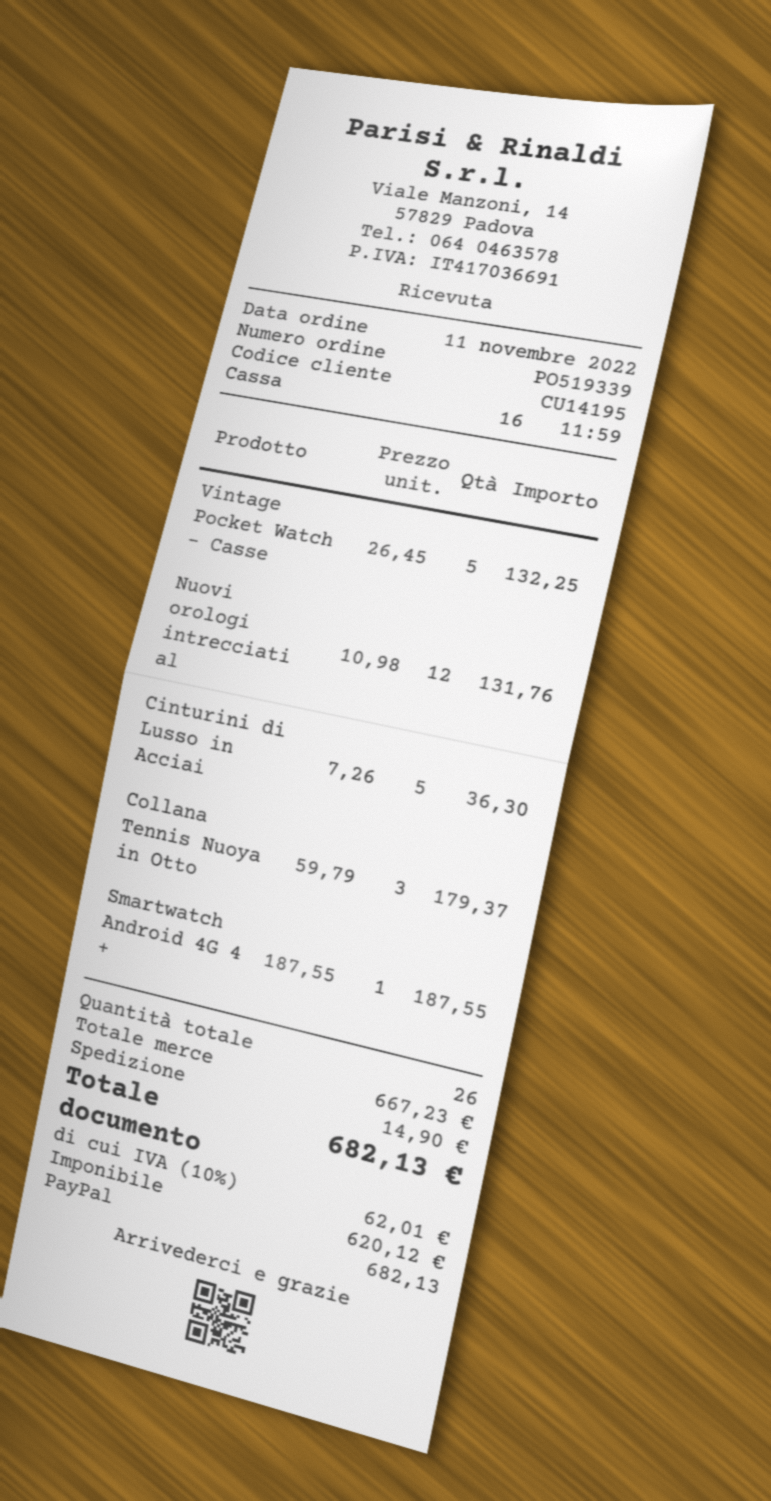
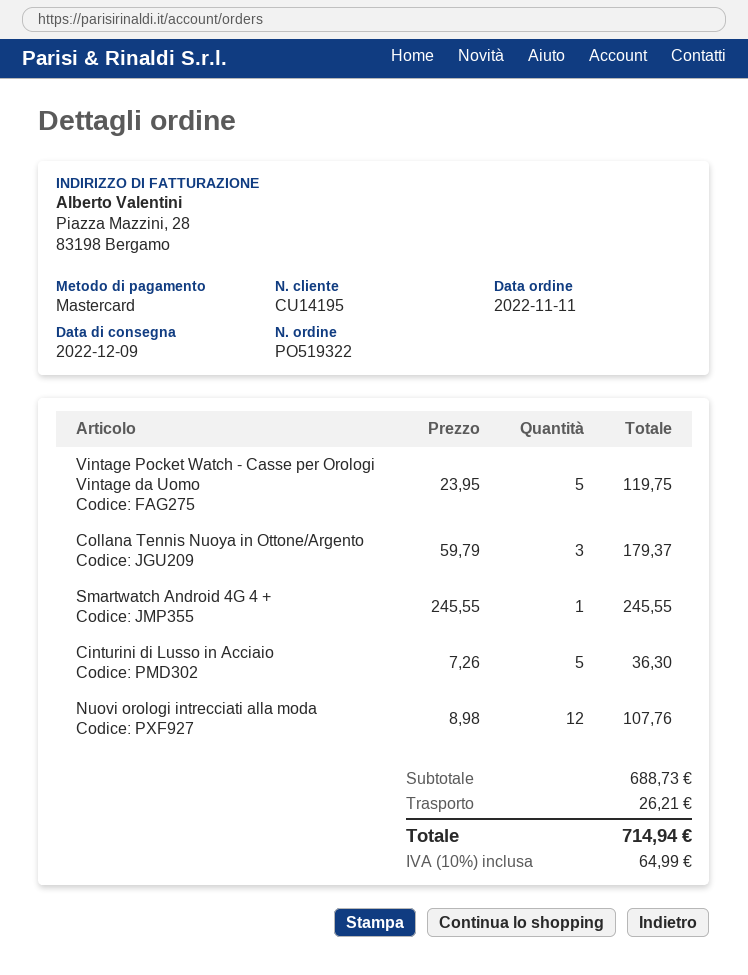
order number: PO519339 -> PO519322
payment method: PayPal -> Mastercard
Vintage Pocket Watch - Casse: 5 x 26.45 = 132.25 -> 5 x 23.95 = 119.75
Nuovi orologi intrecciati al: 12 x 10.98 = 131.76 -> 12 x 8.98 = 107.76
Smartwatch Android 4G 4 +: 1 x 187.55 = 187.55 -> 1 x 245.55 = 245.55
subtotal: 667.23 -> 688.73
shipping: 14.90 -> 26.21
tax: 10% = 62.01 -> 10% = 64.99
total: 682.13 -> 714.94

